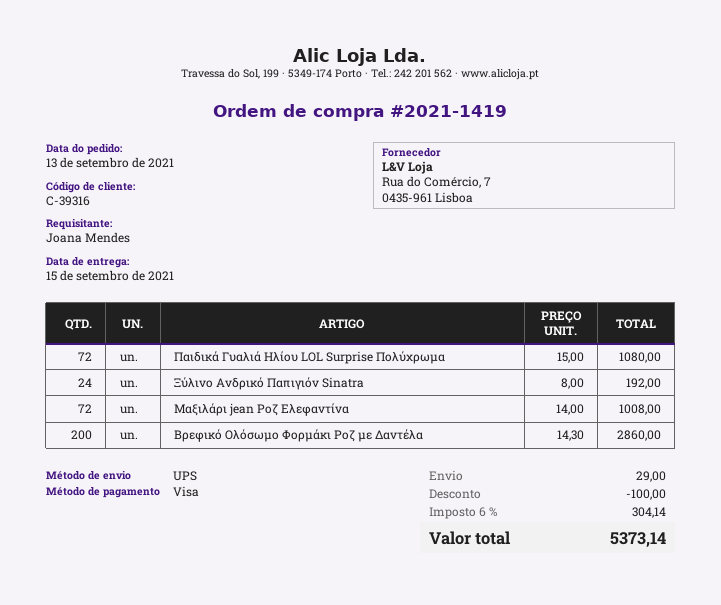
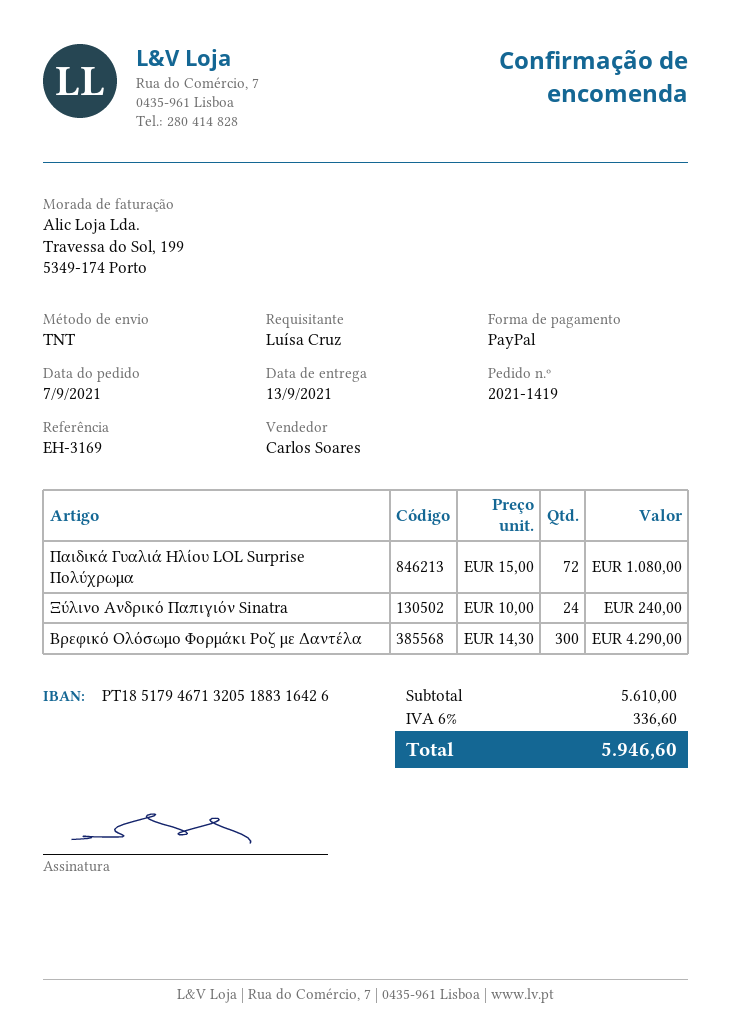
order date: 2021-09-13 -> 2021-09-07
delivery date: 2021-09-15 -> 2021-09-13
ordered by: Joana Mendes -> Luísa Cruz
payment method: Visa -> PayPal
shipping method: UPS -> TNT
Ξύλινο Ανδρικό Παπιγιόν Sinatra: 24 x 8.00 = 192.00 -> 24 x 10.00 = 240.00
Μαξιλάρι jean Ροζ Ελεφαντίνα: 72 x 14.00 = 1008.00 -> none
Βρεφικό Ολόσωμο Φορμάκι Ροζ με Δαντέλα: 200 x 14.30 = 2860.00 -> 300 x 14.30 = 4290.00
discount: 100.00 -> none
shipping: 29.00 -> none
tax: 6% = 304.14 -> 6% = 336.60
total: 5373.14 -> 5946.60

